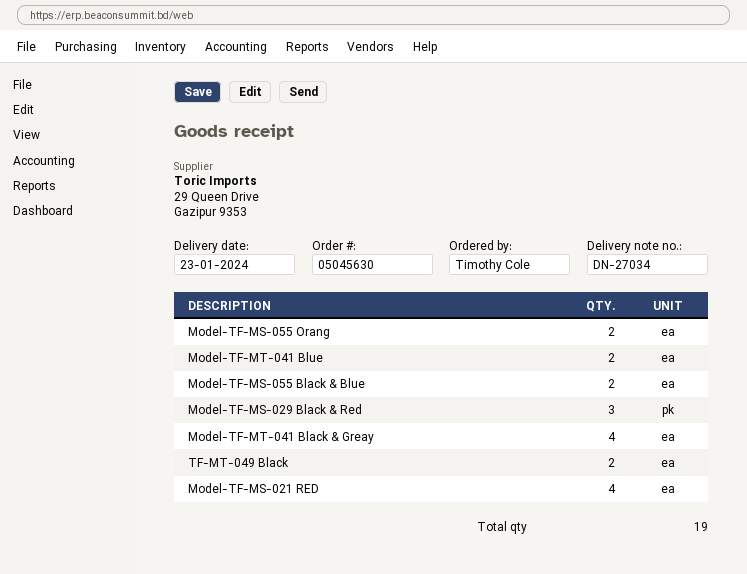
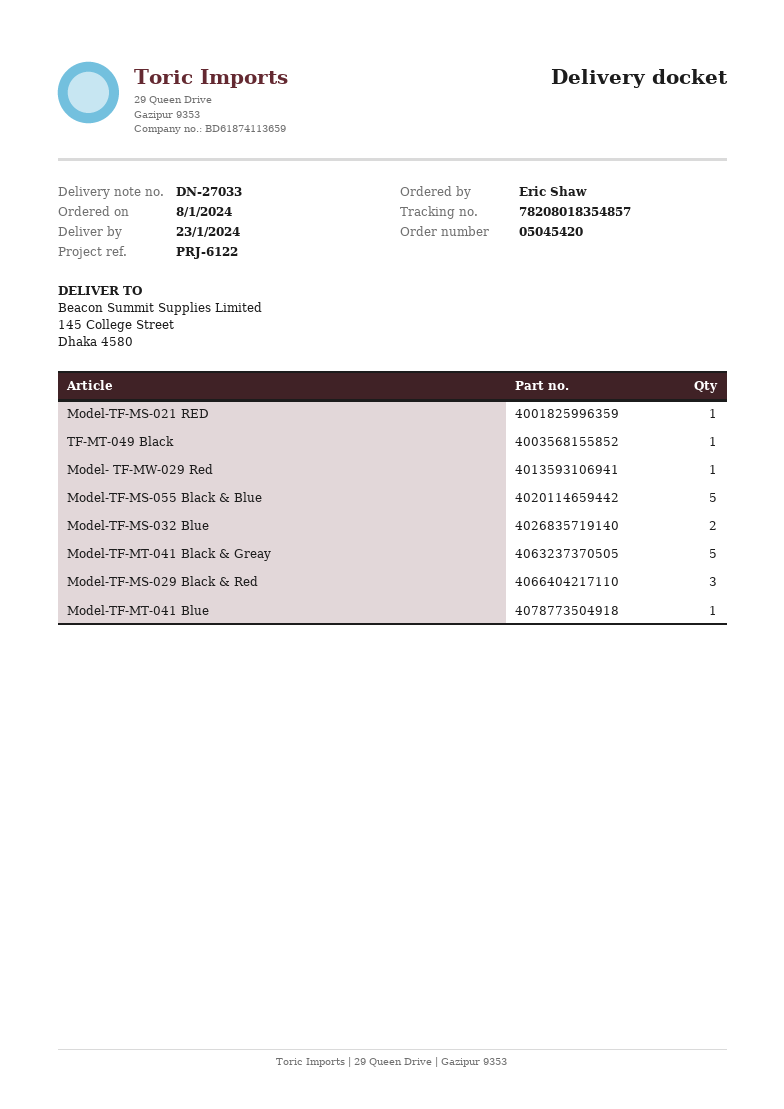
order number: 05045630 -> 05045420
delivery note number: DN-27034 -> DN-27033
ordered by: Timothy Cole -> Eric Shaw
Model-TF-MS-055 Orang: 2 -> none
Model-TF-MT-041 Blue: 2 -> 1
Model-TF-MS-055 Black & Blue: 2 -> 5
Model-TF-MT-041 Black & Greay: 4 -> 5
TF-MT-049 Black: 2 -> 1
Model-TF-MS-021 RED: 4 -> 1
Model- TF-MW-029 Red: none -> 1
Model-TF-MS-032 Blue: none -> 2

